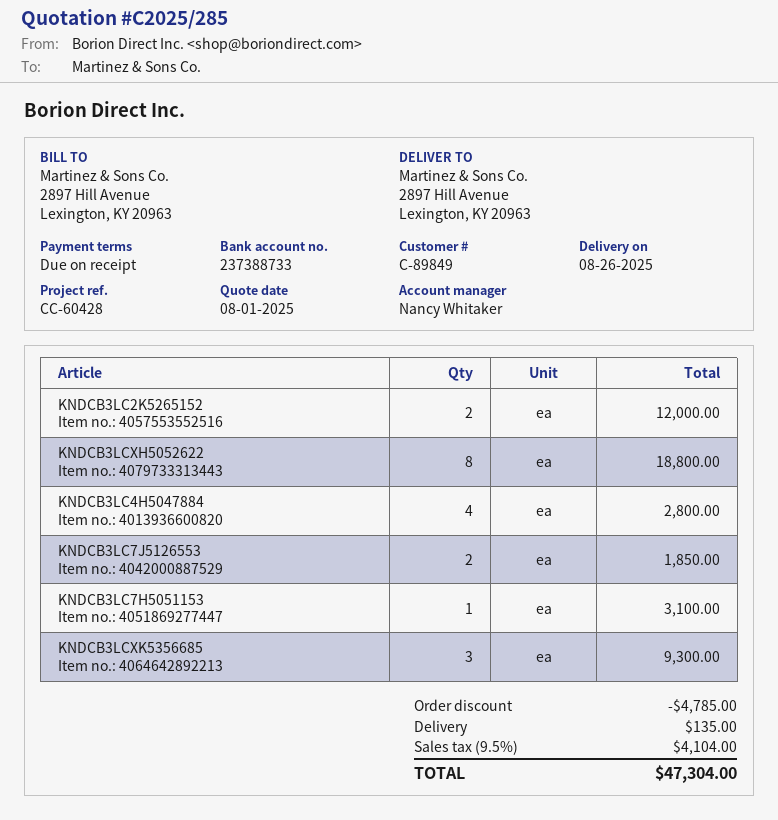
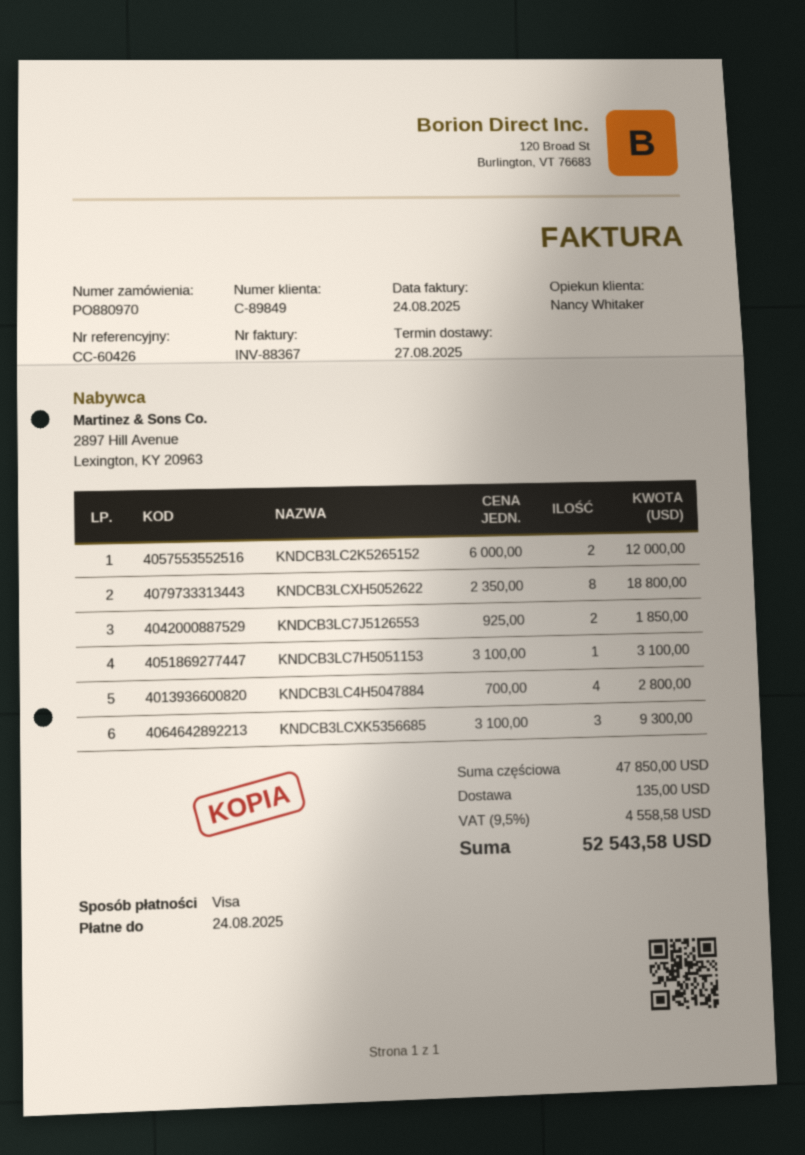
delivery date: 2025-08-26 -> 2025-08-27
reference: CC-60428 -> CC-60426
discount: 4785.00 -> none
tax: 9.5% = 4104.00 -> 9.5% = 4558.58
total: 47304.00 -> 52543.58

